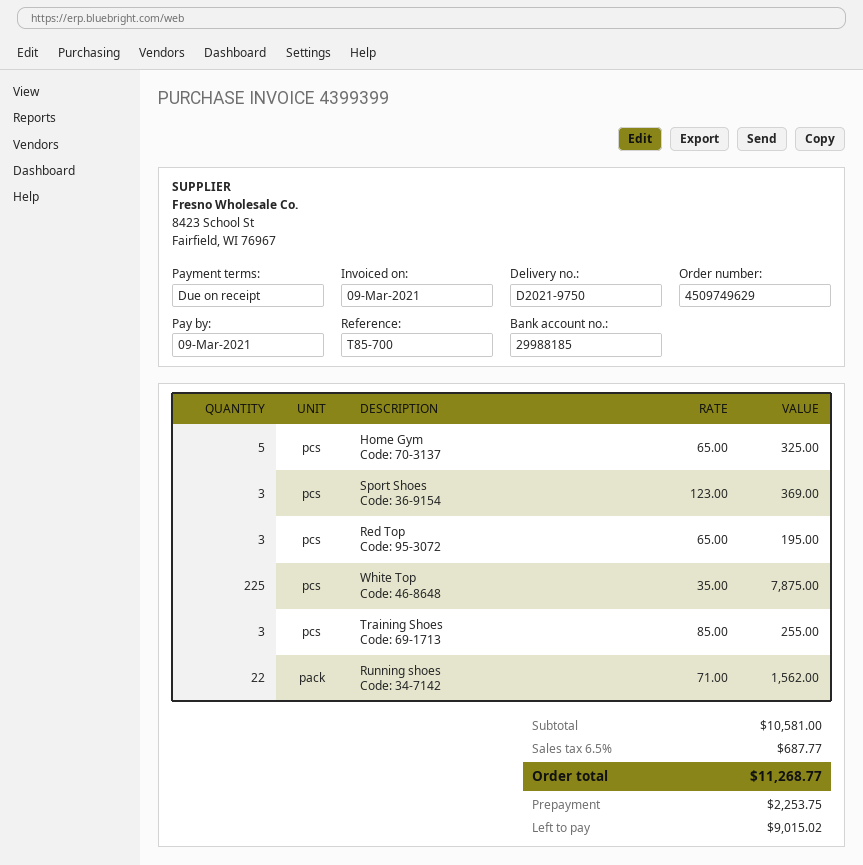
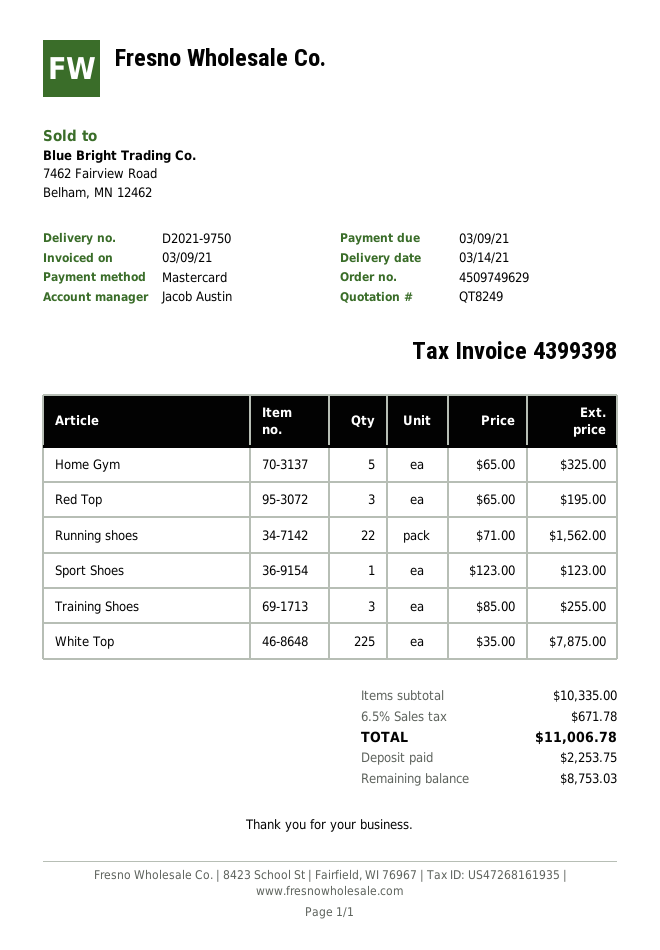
invoice number: 4399399 -> 4399398
Sport Shoes: 3 x 123.00 = 369.00 -> 1 x 123.00 = 123.00
subtotal: 10581.00 -> 10335.00
tax: 6.5% = 687.77 -> 6.5% = 671.78
total: 11268.77 -> 11006.78
balance: 9015.02 -> 8753.03

